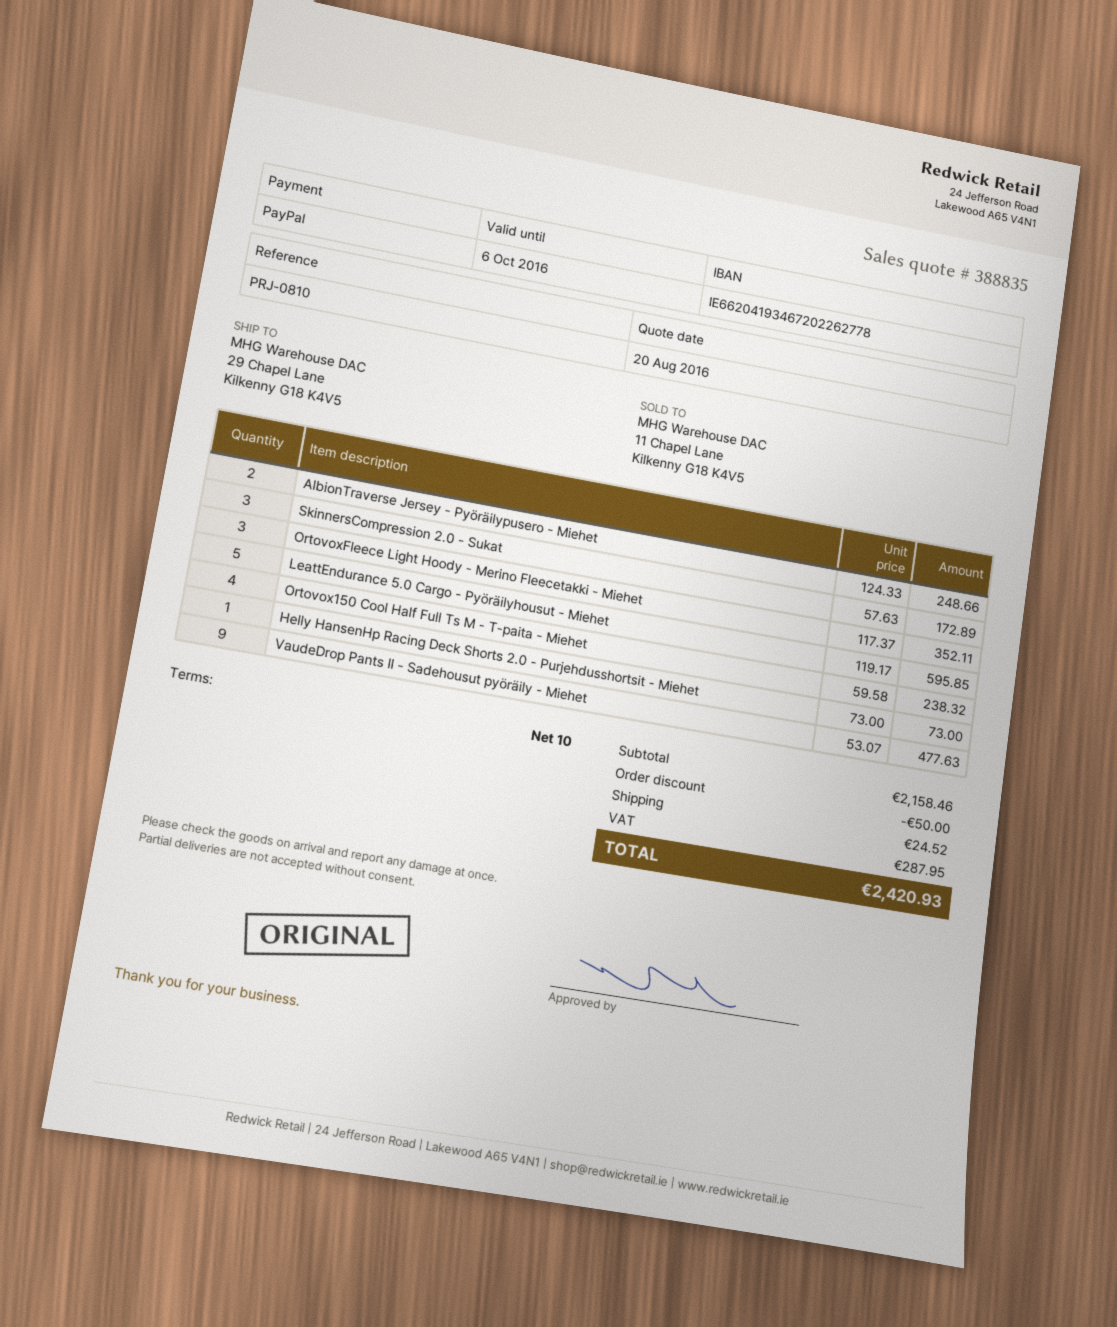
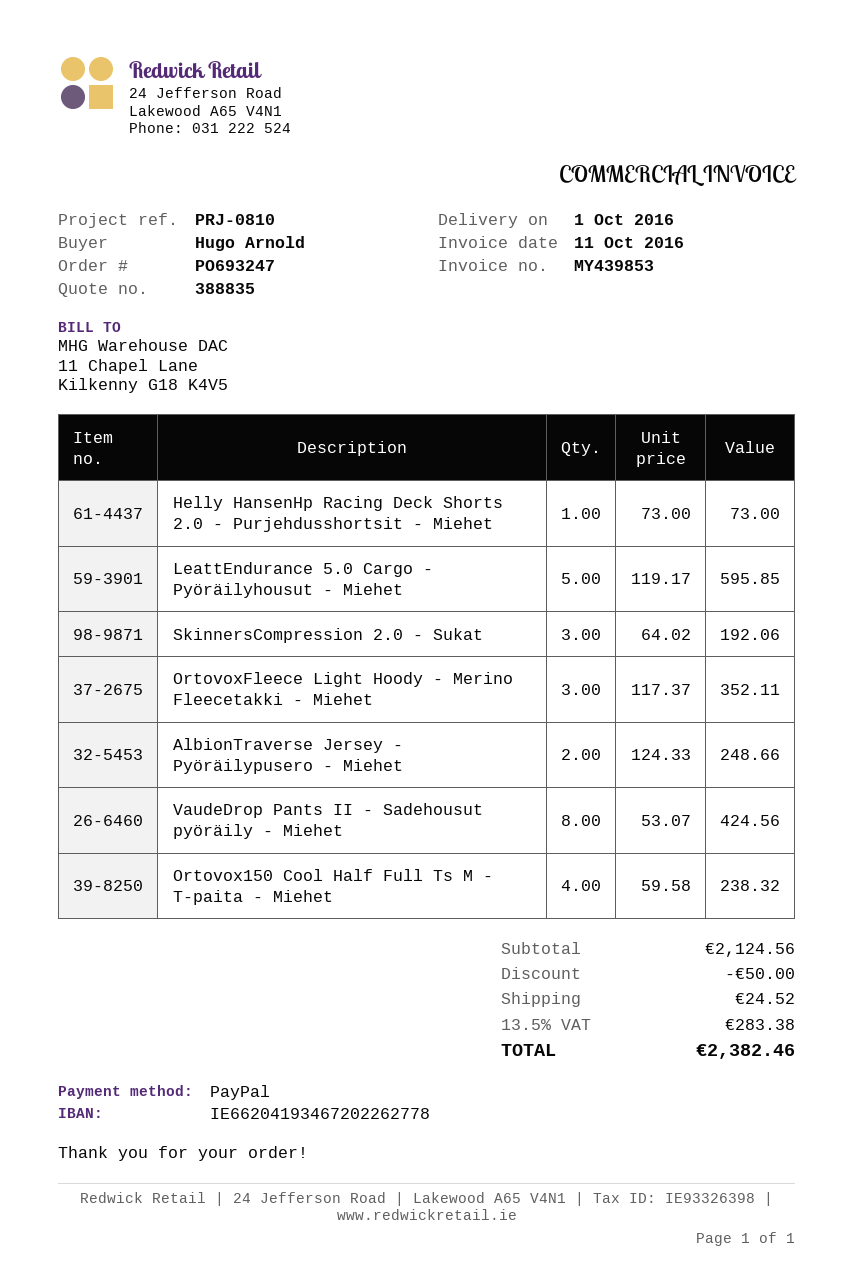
SkinnersCompression 2.0 - Sukat: 3 x 57.63 = 172.89 -> 3 x 64.02 = 192.06
VaudeDrop Pants II - Sadehousut pyöräily - Miehet: 9 x 53.07 = 477.63 -> 8 x 53.07 = 424.56
subtotal: 2158.46 -> 2124.56
tax: 287.95 -> 283.38
total: 2420.93 -> 2382.46

